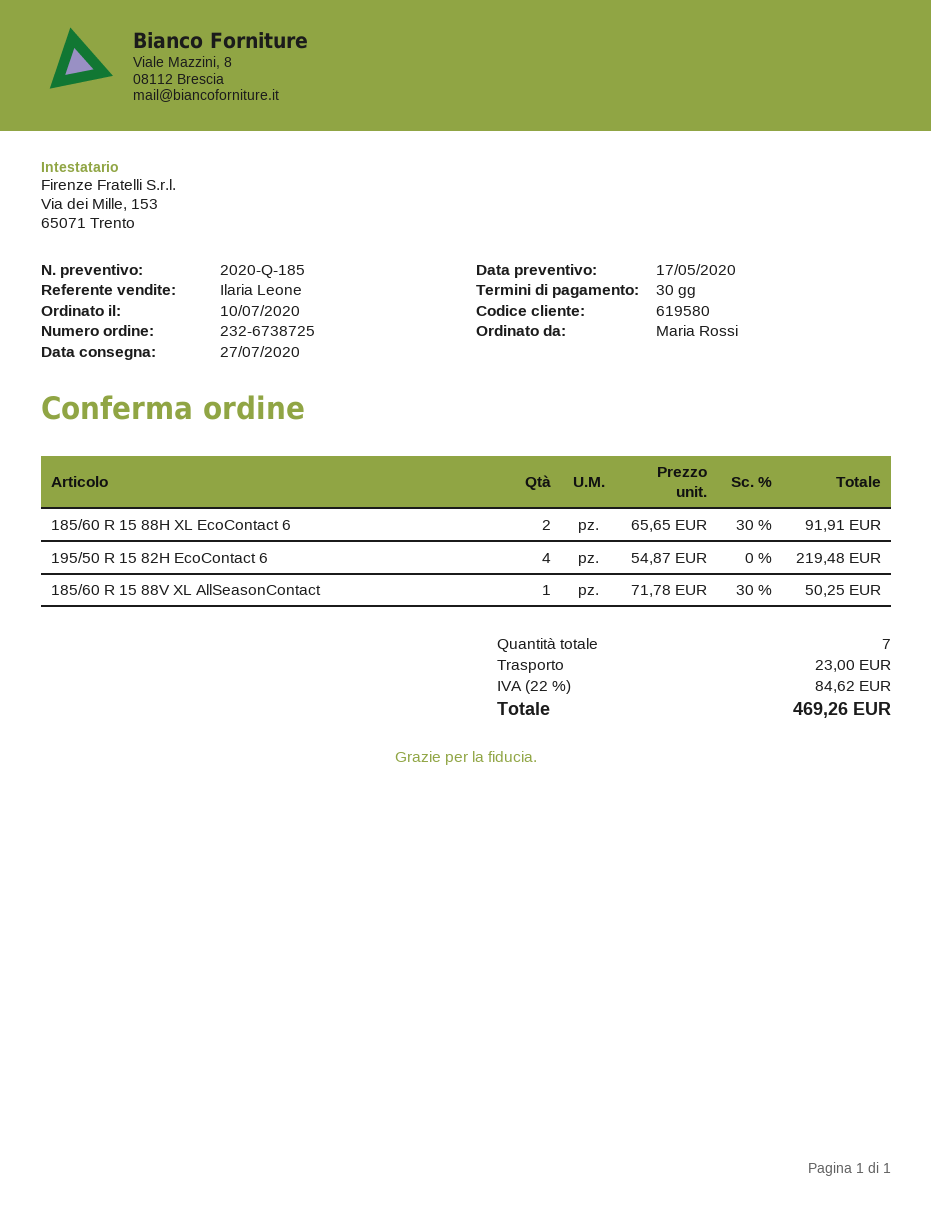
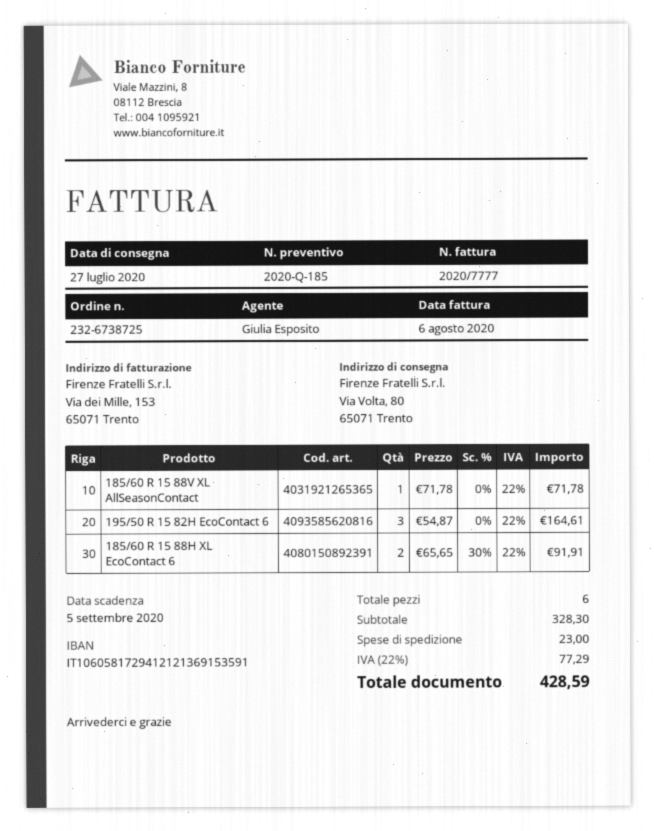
sales rep: Ilaria Leone -> Giulia Esposito
195/50 R 15 82H EcoContact 6: 4 x 54.87 = 219.48 -> 3 x 54.87 = 164.61
185/60 R 15 88V XL AllSeasonContact: 1 x 71.78 - 30% = 50.25 -> 1 x 71.78 = 71.78
total quantity: 7 -> 6
tax: 22% = 84.62 -> 22% = 77.29
total: 469.26 -> 428.59

